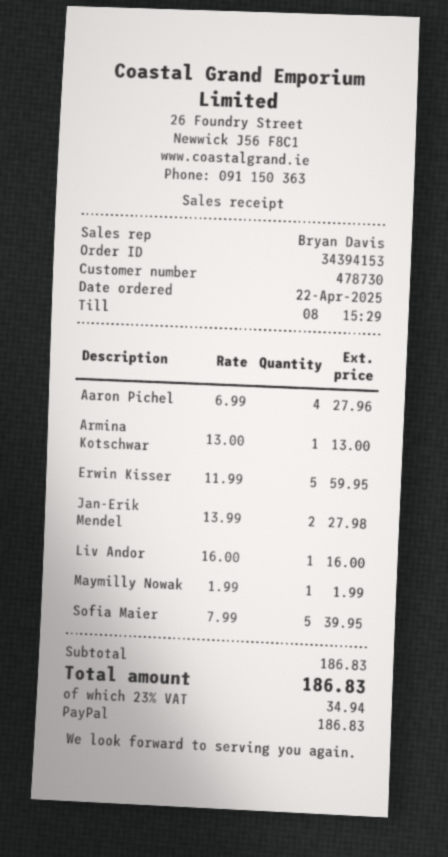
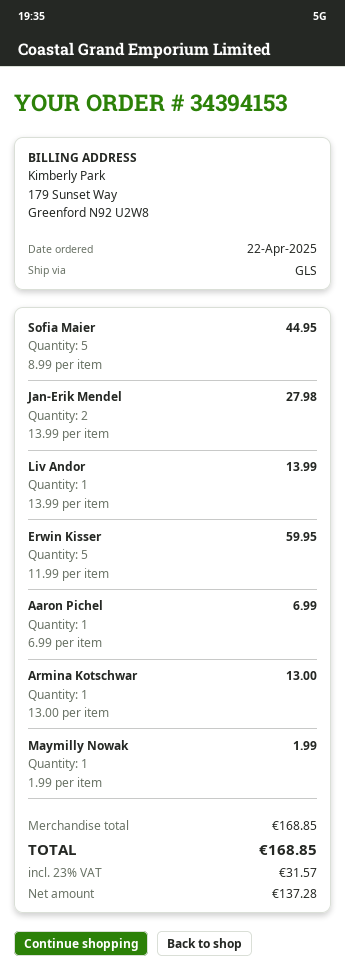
Aaron Pichel: 4 x 6.99 = 27.96 -> 1 x 6.99 = 6.99
Liv Andor: 1 x 16.00 = 16.00 -> 1 x 13.99 = 13.99
Sofia Maier: 5 x 7.99 = 39.95 -> 5 x 8.99 = 44.95
subtotal: 186.83 -> 168.85
tax: 23% = 34.94 -> 23% = 31.57
total: 186.83 -> 168.85

